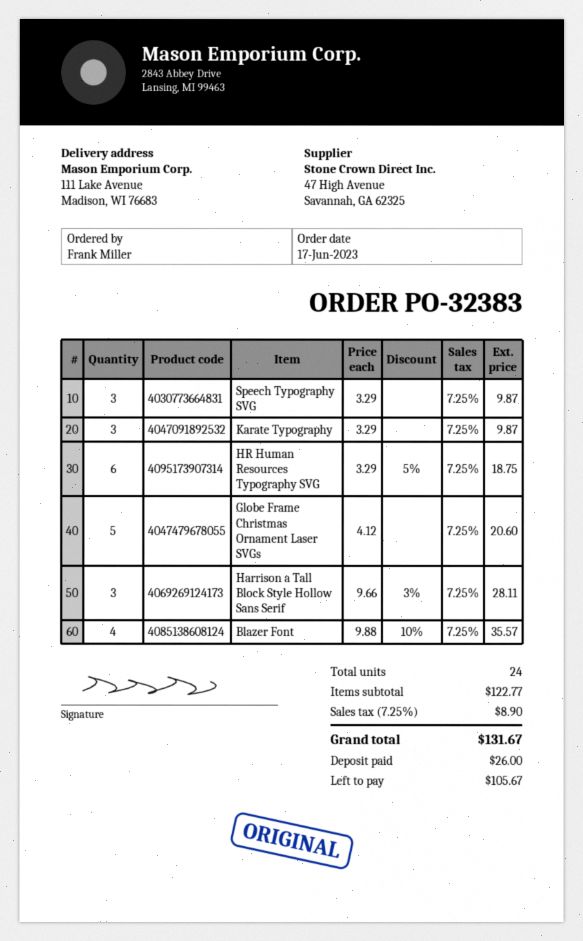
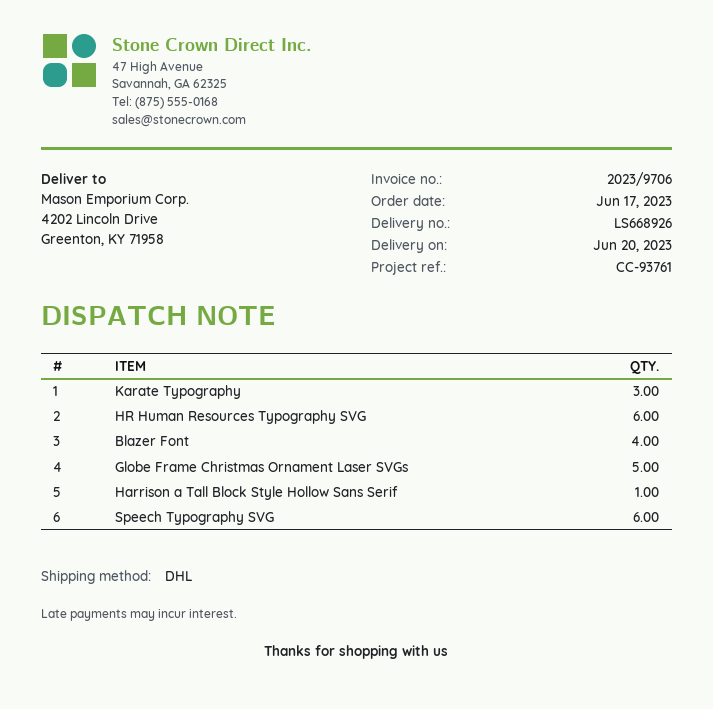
ship to: 111 Lake Avenue, Madison, WI 76683 -> 4202 Lincoln Drive, Greenton, KY 71958
Speech Typography SVG: 3 -> 6
Harrison a Tall Block Style Hollow Sans Serif: 3 -> 1

